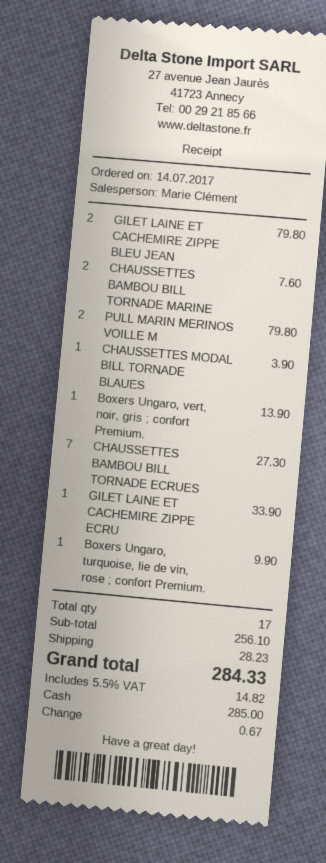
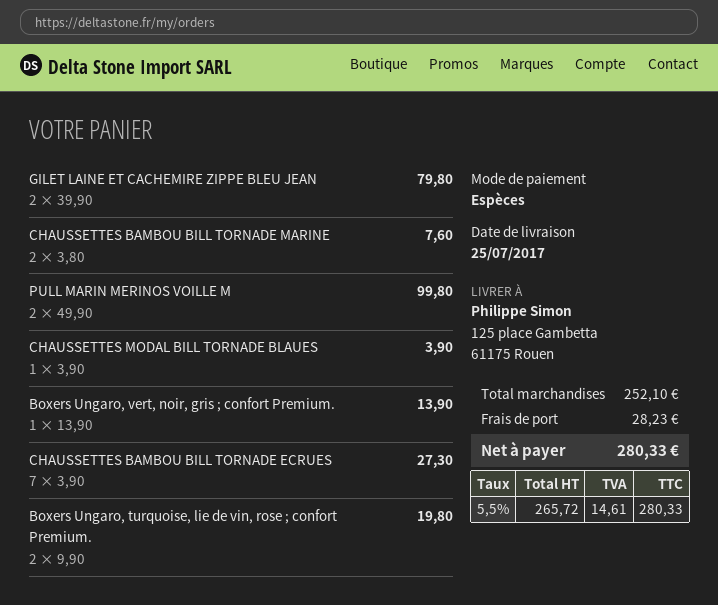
PULL MARIN MERINOS VOILLE M: 2 for 79.80 -> 2 for 99.80
GILET LAINE ET CACHEMIRE ZIPPE ECRU: 1 for 33.90 -> none
Boxers Ungaro, turquoise, lie de vin, rose ; confort Premium.: 1 for 9.90 -> 2 for 19.80
subtotal: 256.10 -> 252.10
tax: 5.5% = 14.82 -> 5.5% = 14.61
total: 284.33 -> 280.33

